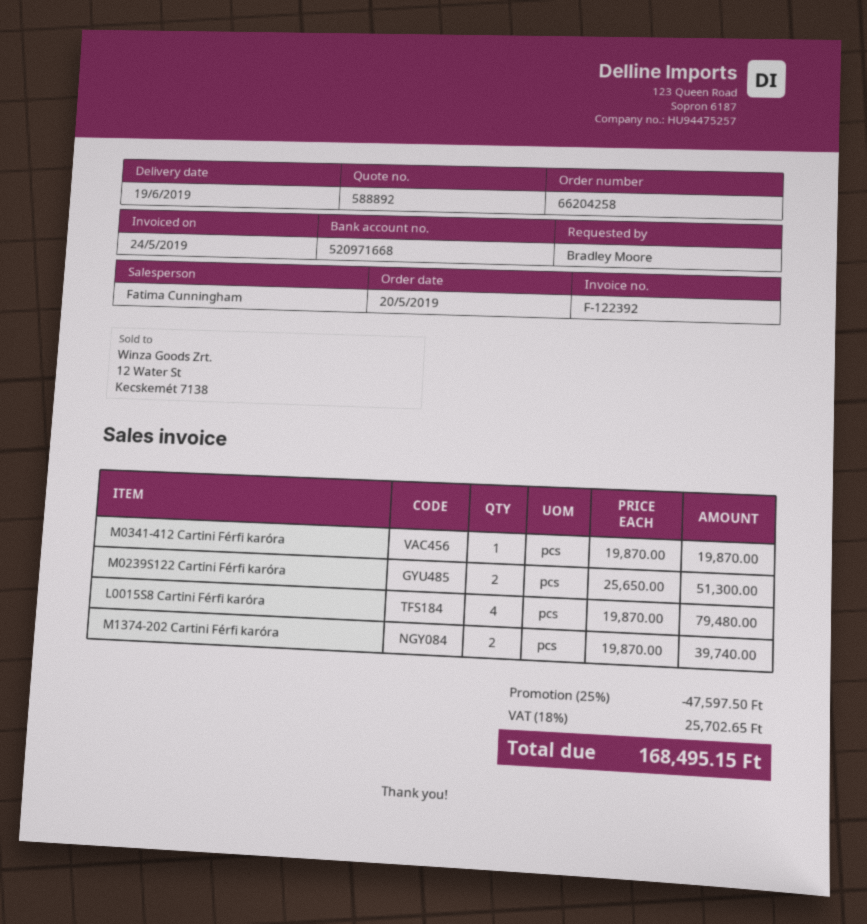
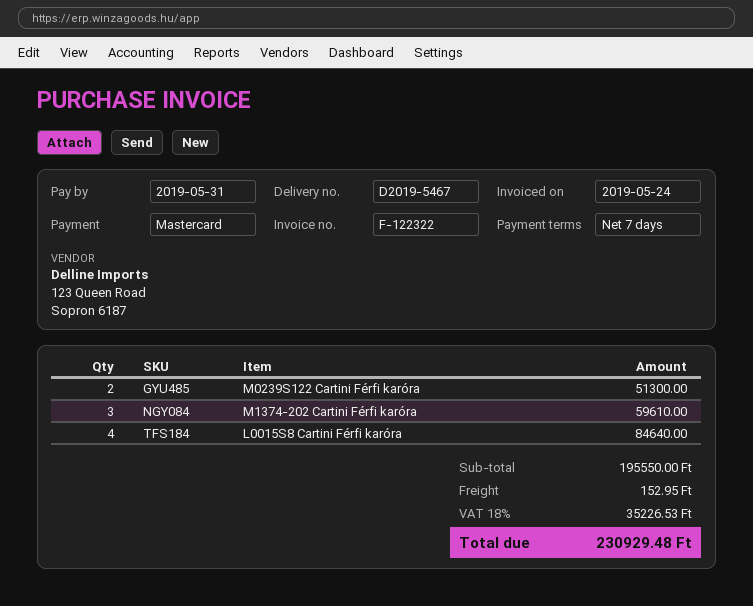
invoice number: F-122392 -> F-122322
M0341-412 Cartini Férfi karóra: 1 for 19870.00 -> none
L0015S8 Cartini Férfi karóra: 4 for 79480.00 -> 4 for 84640.00
M1374-202 Cartini Férfi karóra: 2 for 39740.00 -> 3 for 59610.00
discount: 25% = 47597.50 -> none
shipping: none -> 152.95
tax: 18% = 25702.65 -> 18% = 35226.53
total: 168495.15 -> 230929.48

